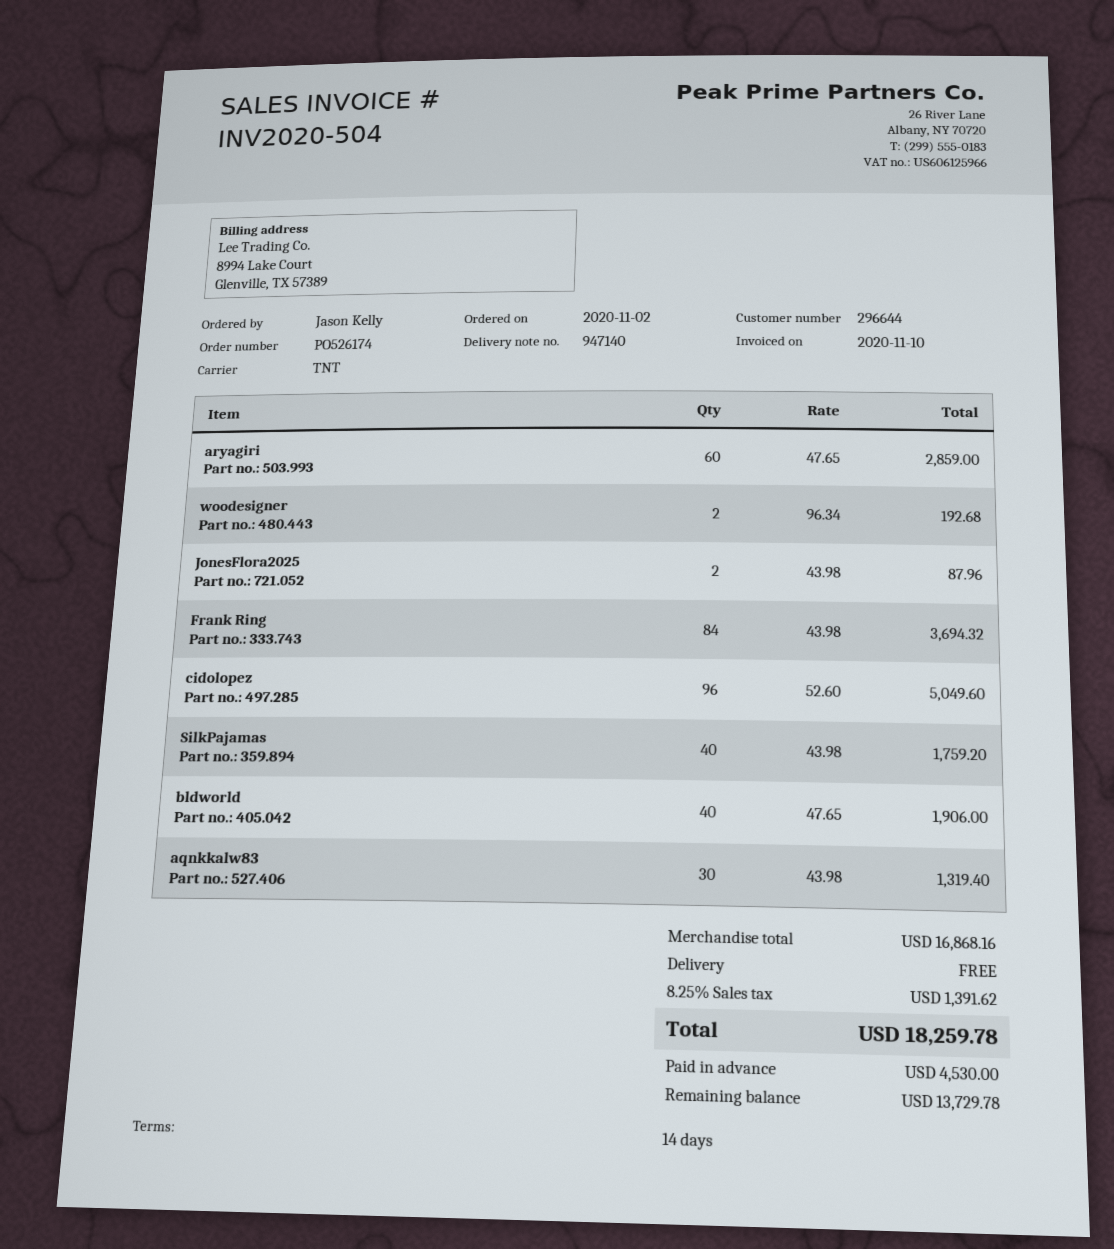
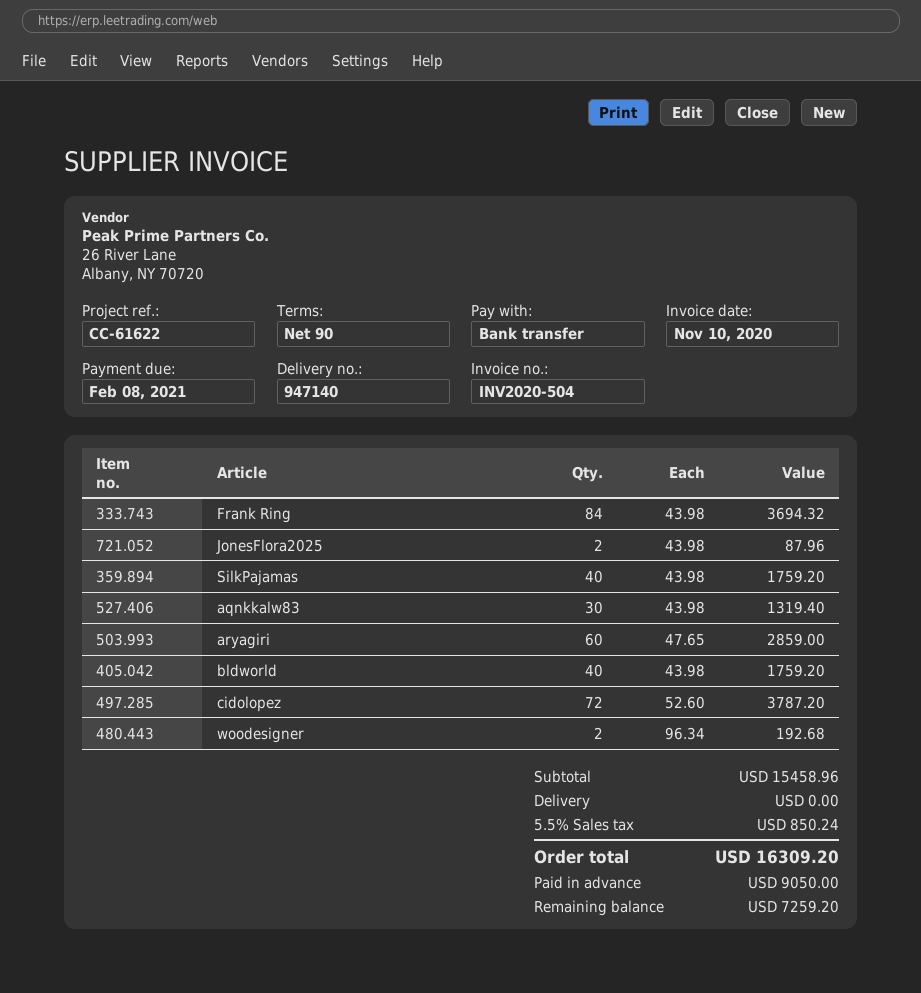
payment terms: 14 days -> 90 days
cidolopez: 96 x 52.60 = 5049.60 -> 72 x 52.60 = 3787.20
bldworld: 40 x 47.65 = 1906.00 -> 40 x 43.98 = 1759.20
subtotal: 16868.16 -> 15458.96
tax: 8.25% = 1391.62 -> 5.5% = 850.24
total: 18259.78 -> 16309.20
deposit: 4530.00 -> 9050.00
balance: 13729.78 -> 7259.20

